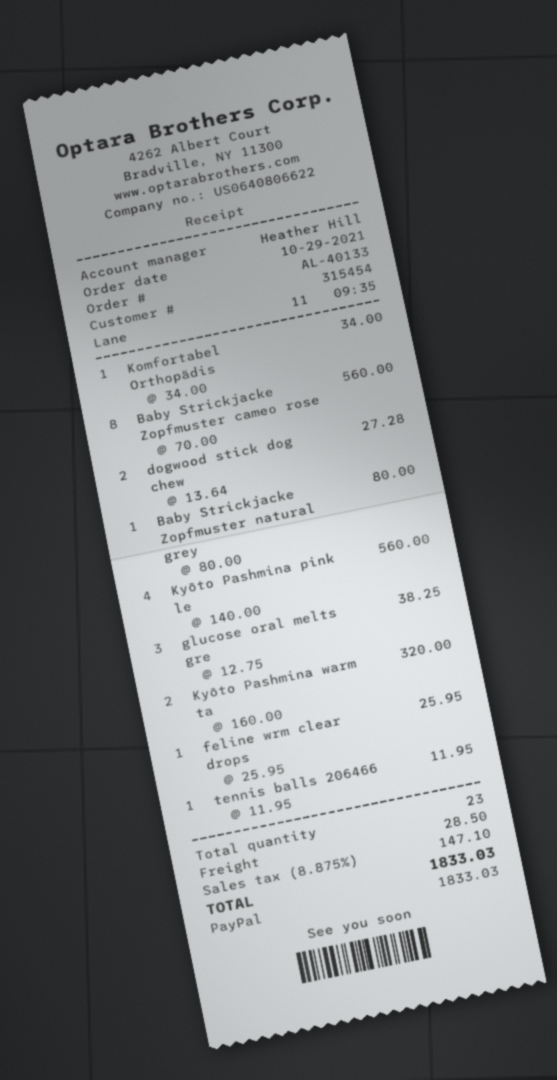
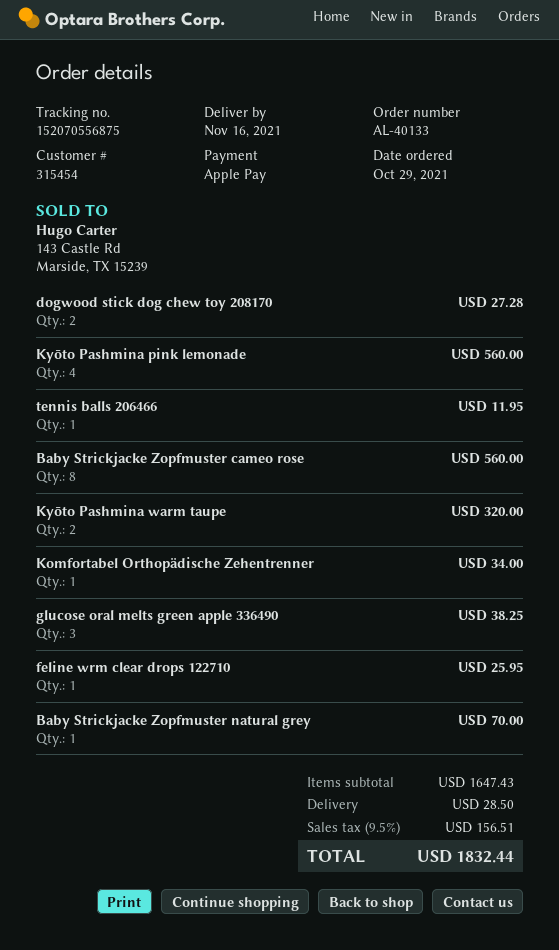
payment method: PayPal -> Apple Pay
Baby Strickjacke Zopfmuster natural grey: 1 for 80.00 -> 1 for 70.00
tax: 8.875% = 147.10 -> 9.5% = 156.51
total: 1833.03 -> 1832.44

